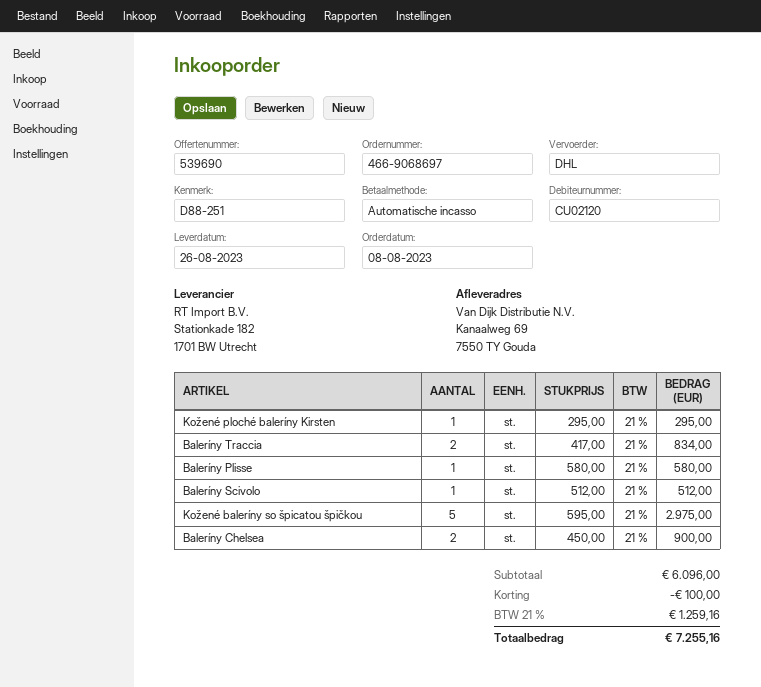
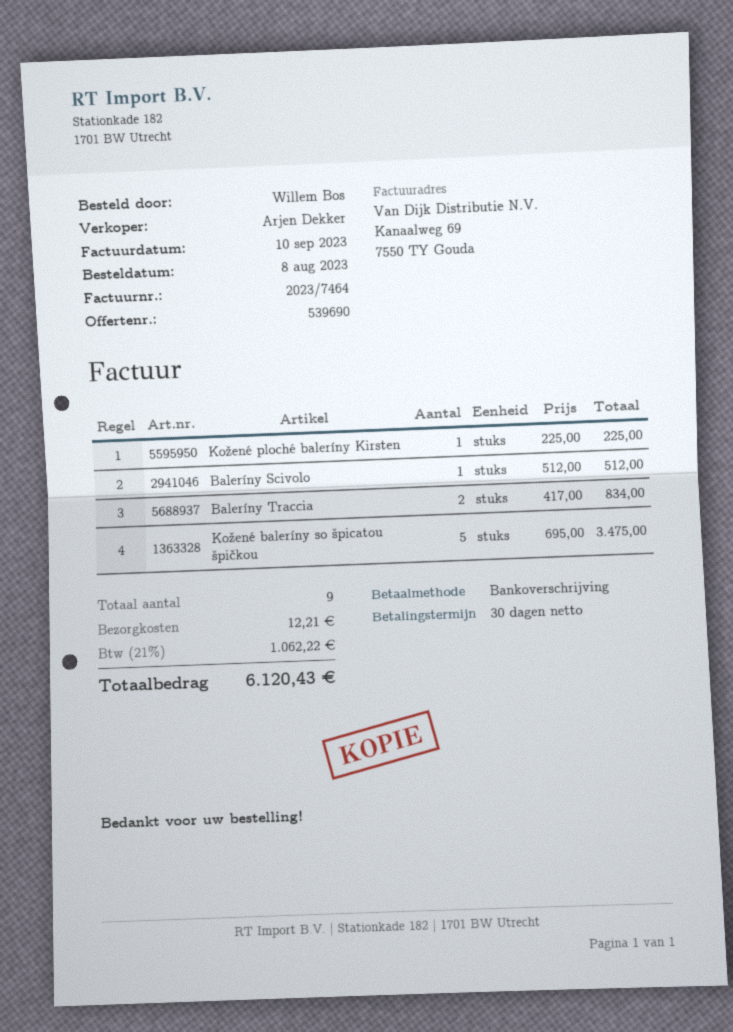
payment method: direct debit -> bank transfer
Kožené ploché baleríny Kirsten: 1 x 295.00 = 295.00 -> 1 x 225.00 = 225.00
Baleríny Plisse: 1 x 580.00 = 580.00 -> none
Kožené baleríny so špicatou špičkou: 5 x 595.00 = 2975.00 -> 5 x 695.00 = 3475.00
Baleríny Chelsea: 2 x 450.00 = 900.00 -> none
discount: 100.00 -> none
shipping: none -> 12.21
tax: 21% = 1259.16 -> 21% = 1062.22
total: 7255.16 -> 6120.43

